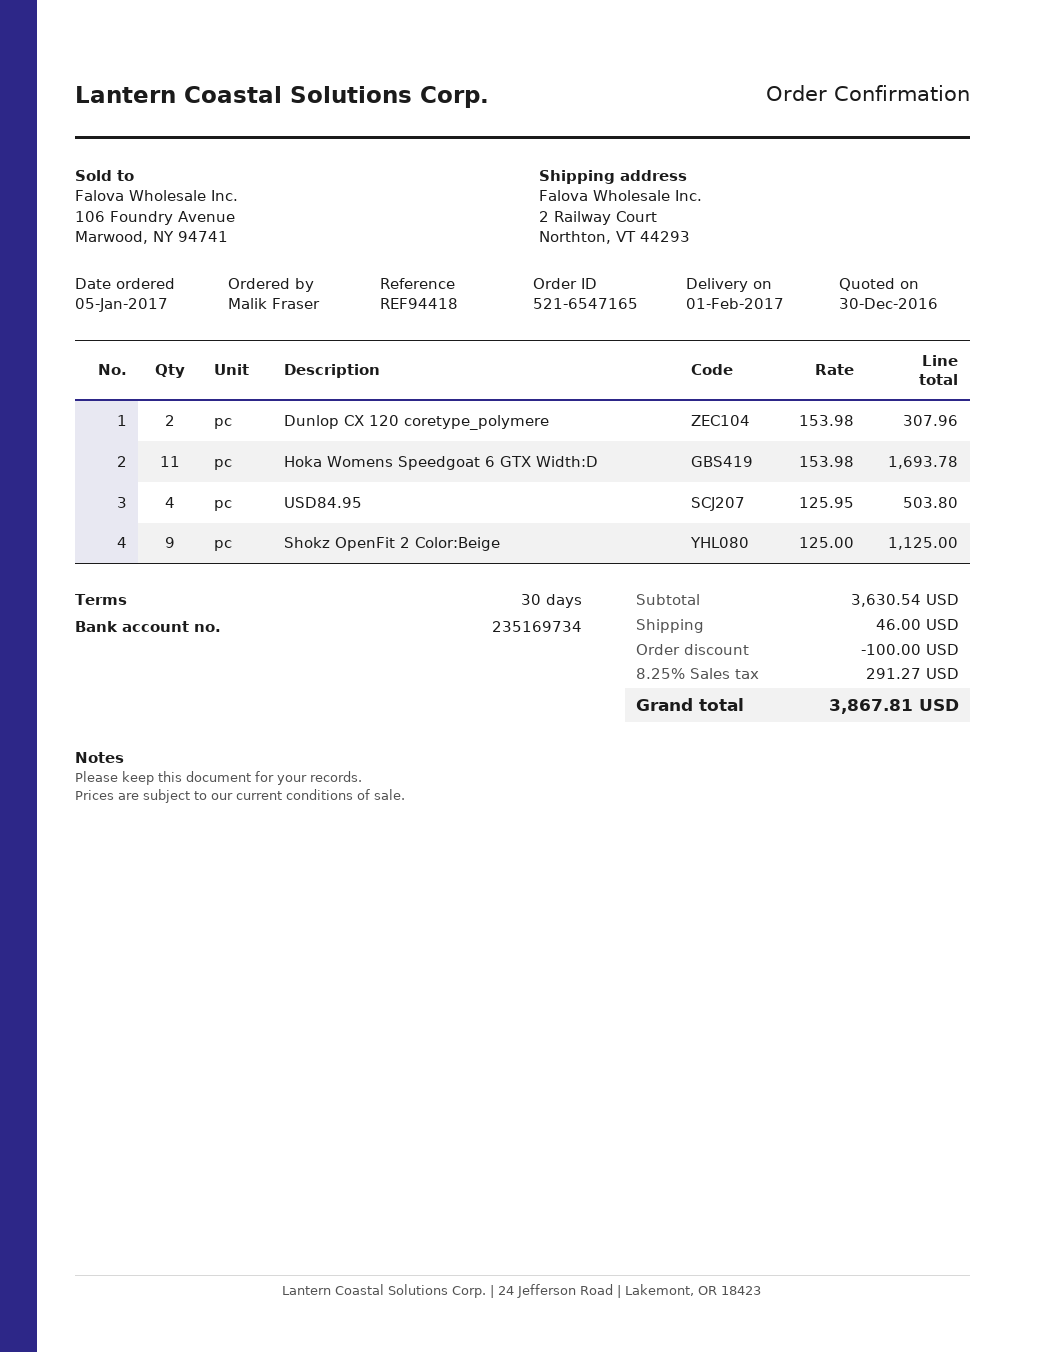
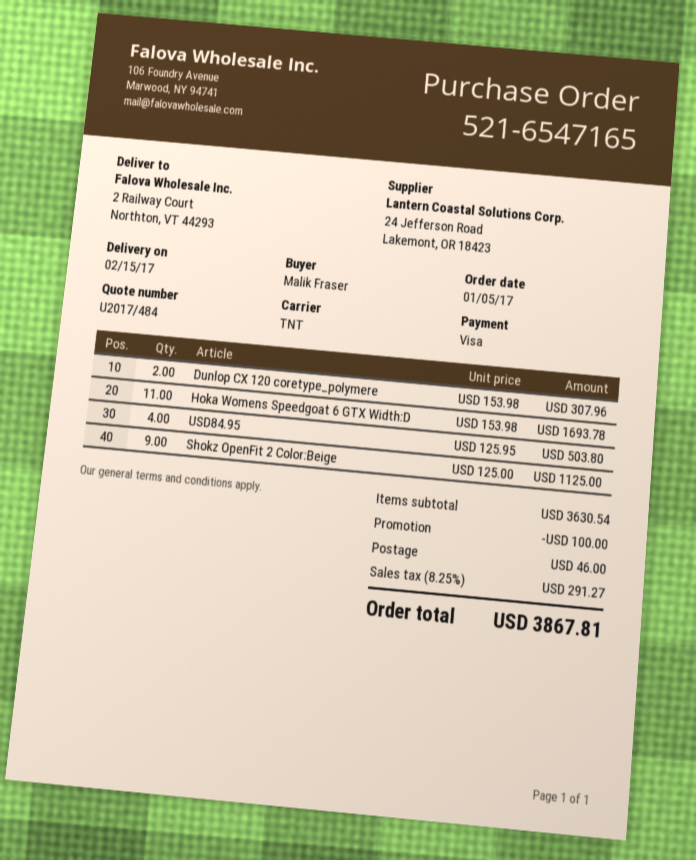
delivery date: 2017-02-01 -> 2017-02-15

